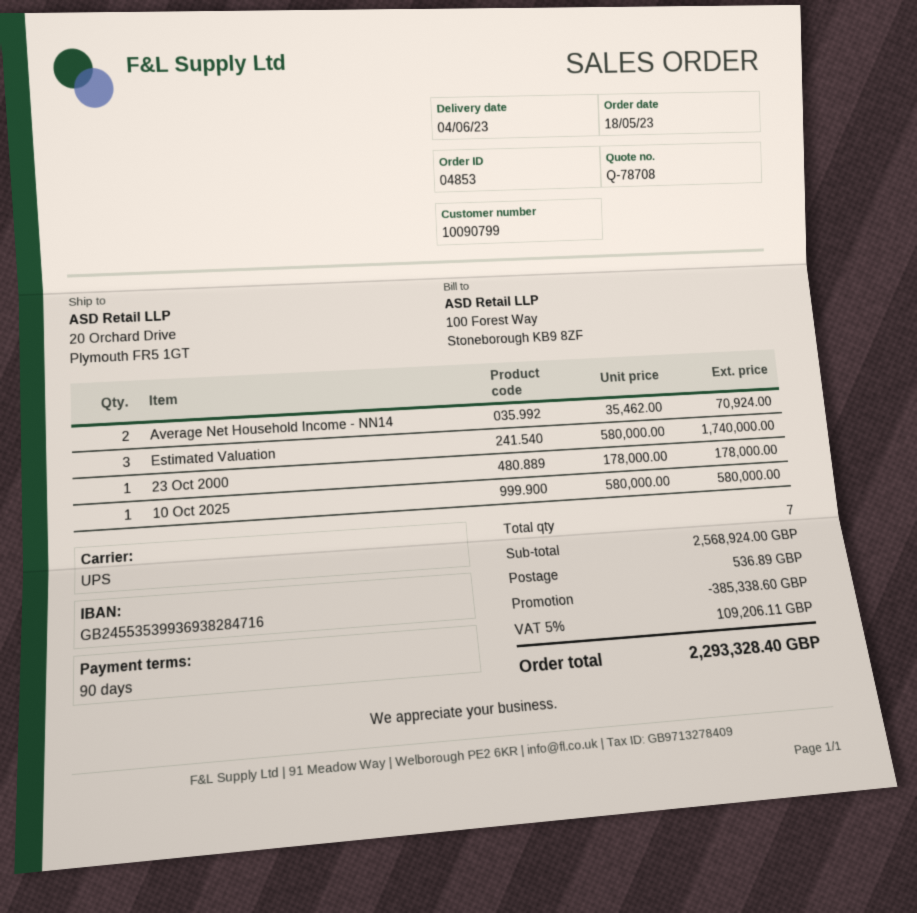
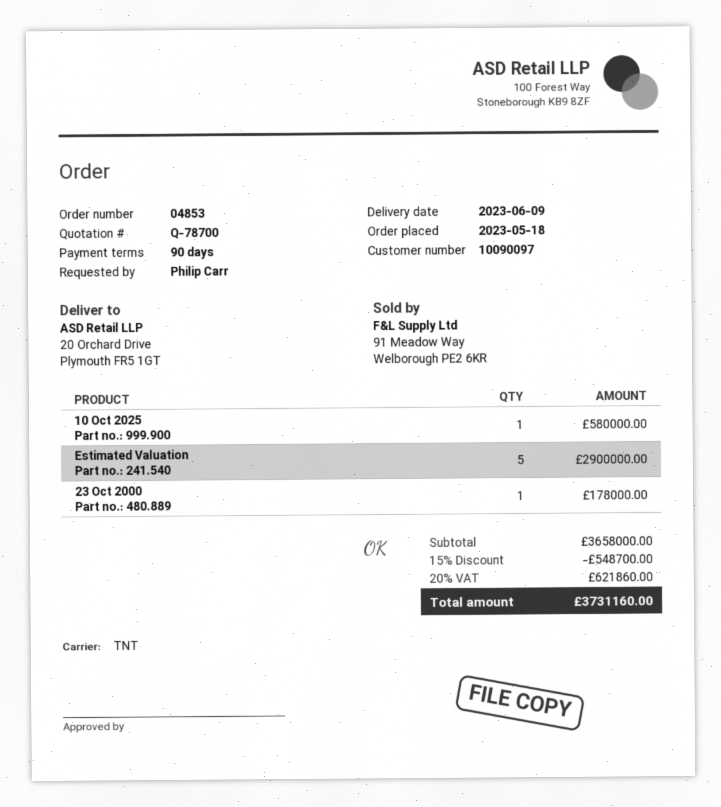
quote number: Q-78708 -> Q-78700
delivery date: 2023-06-04 -> 2023-06-09
customer number: 10090799 -> 10090097
shipping method: UPS -> TNT
Average Net Household Income - NN14: 2 for 70924.00 -> none
Estimated Valuation: 3 for 1740000.00 -> 5 for 2900000.00
subtotal: 2568924.00 -> 3658000.00
discount: 385338.60 -> 548700.00
shipping: 536.89 -> none
tax: 5% = 109206.11 -> 20% = 621860.00
total: 2293328.40 -> 3731160.00

